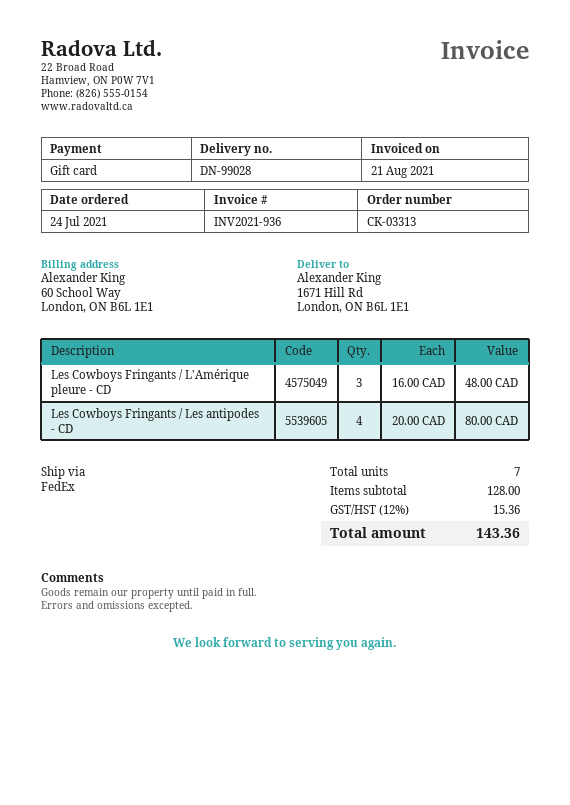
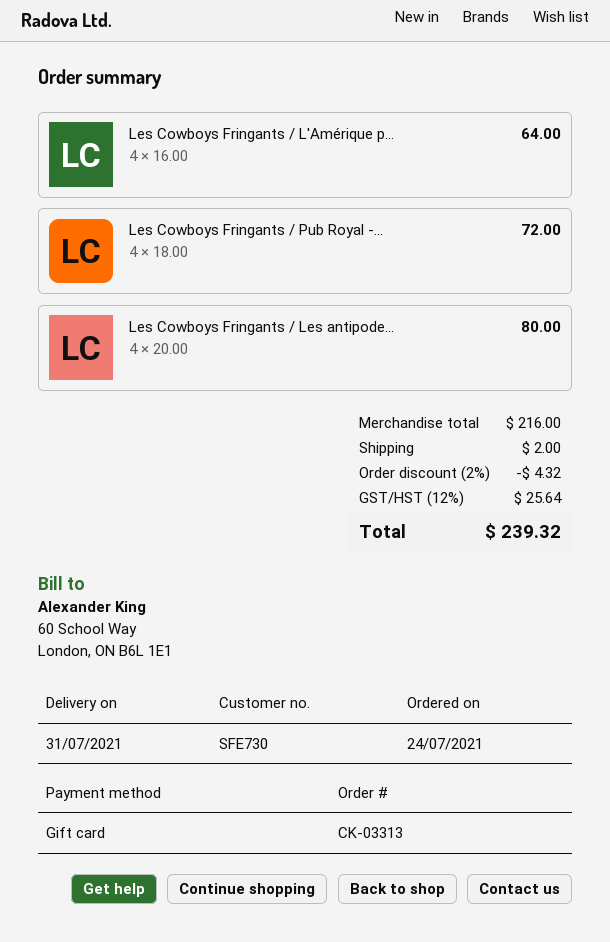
Les Cowboys Fringants / L'Amérique pleure - CD: 3 x 16.00 = 48.00 -> 4 x 16.00 = 64.00
Les Cowboys Fringants / Pub Royal -...: none -> 4 x 18.00 = 72.00
subtotal: 128.00 -> 216.00
discount: none -> 2% = 4.32
shipping: none -> 2.00
tax: 12% = 15.36 -> 12% = 25.64
total: 143.36 -> 239.32

